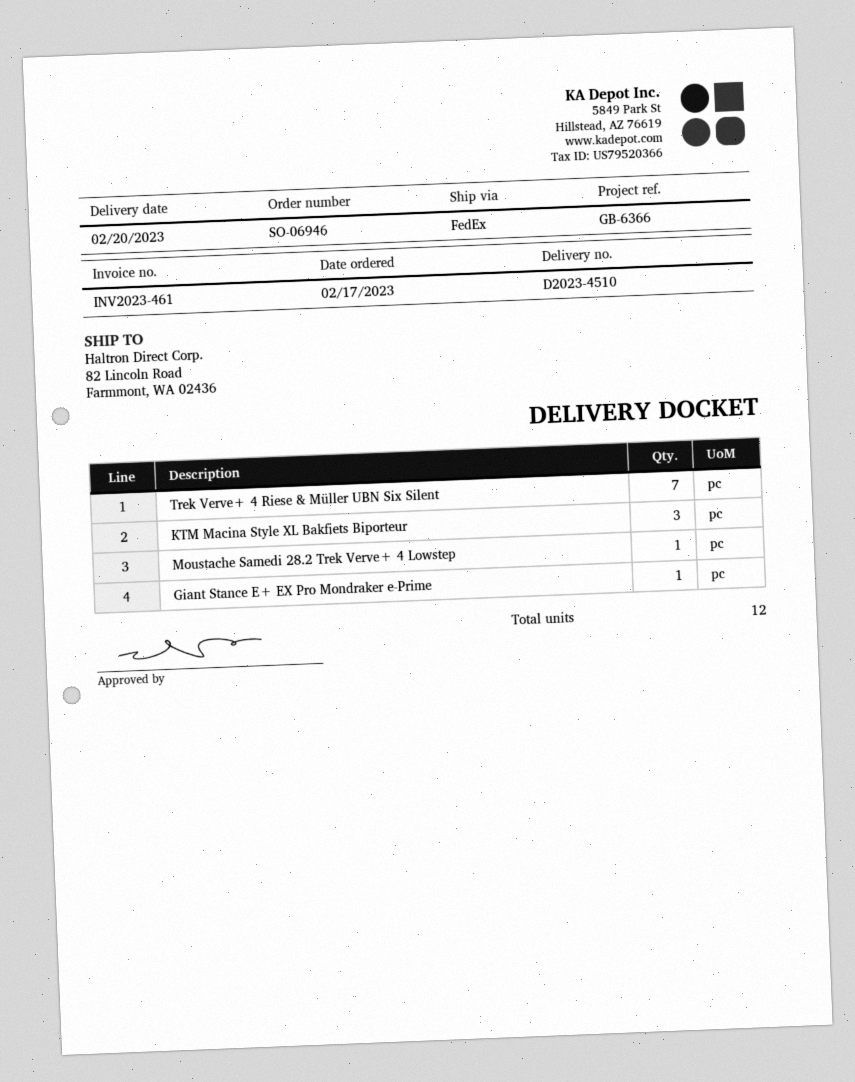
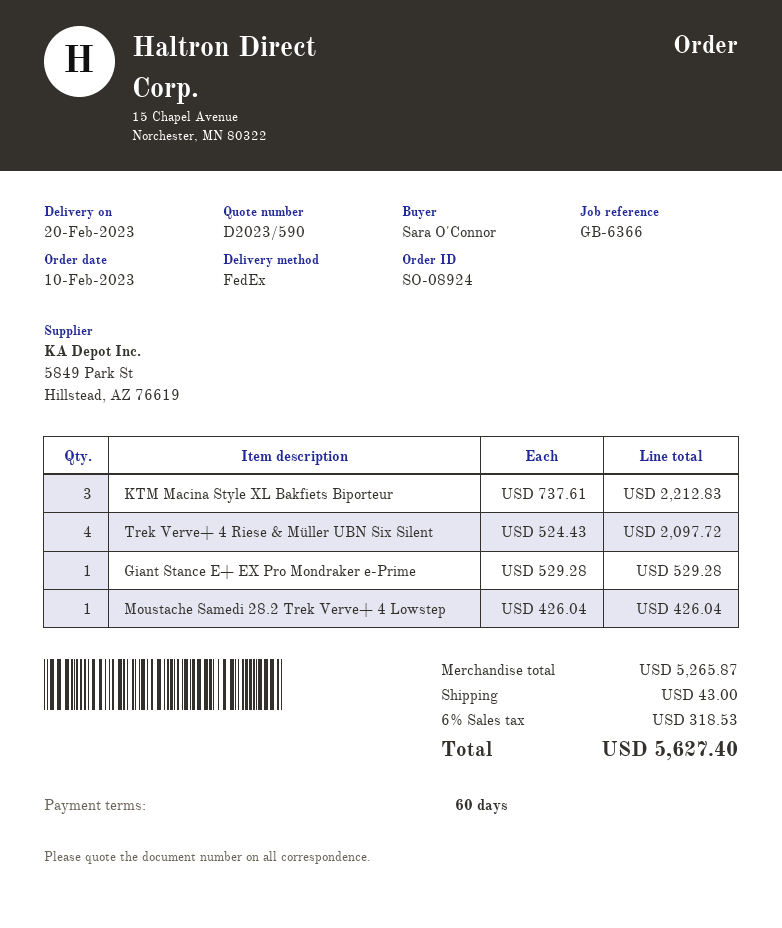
order number: SO-06946 -> SO-08924
order date: 2023-02-17 -> 2023-02-10
Trek Verve+ 4 Riese & Müller UBN Six Silent: 7 -> 4

